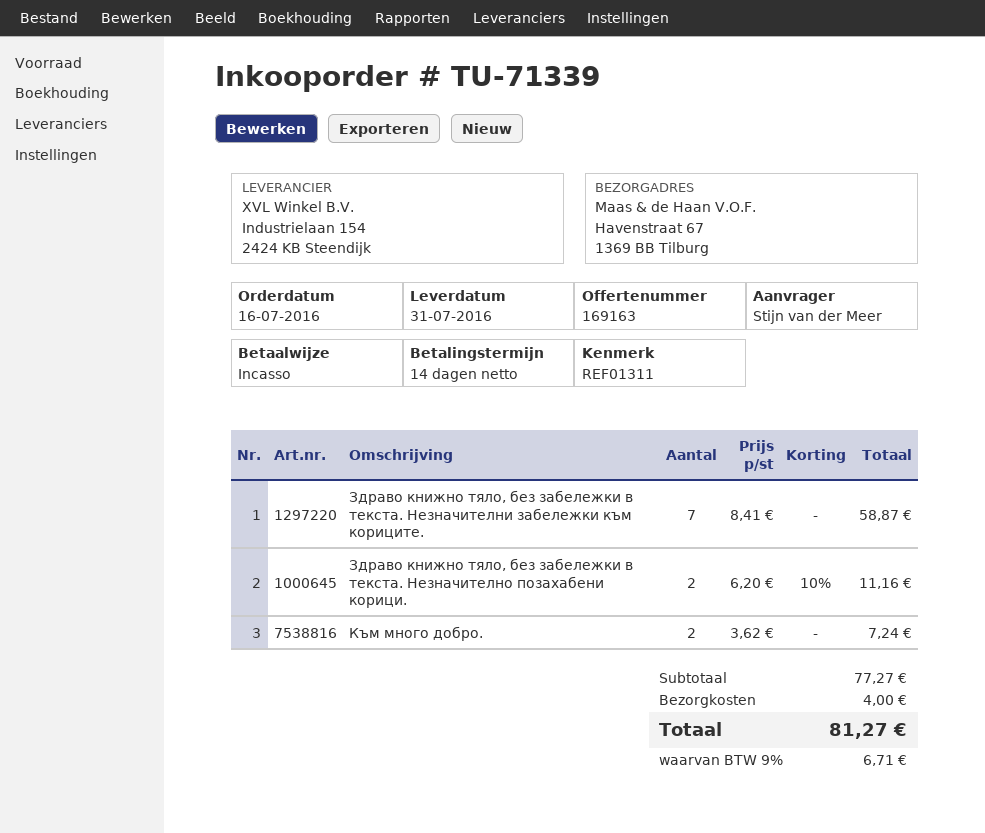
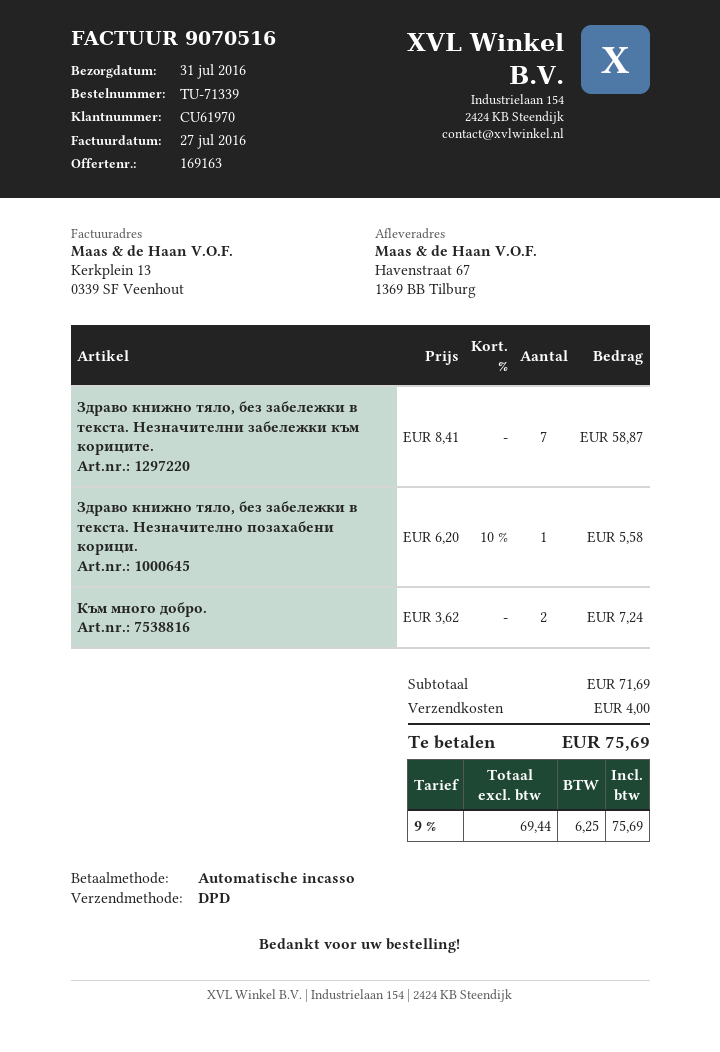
Здраво книжно тяло, без забележки в текста. Незначително позахабени корици.: 2 x 6.20 - 10% = 11.16 -> 1 x 6.20 - 10% = 5.58
subtotal: 77.27 -> 71.69
tax: 9% = 6.71 -> 9% = 6.25
total: 81.27 -> 75.69

